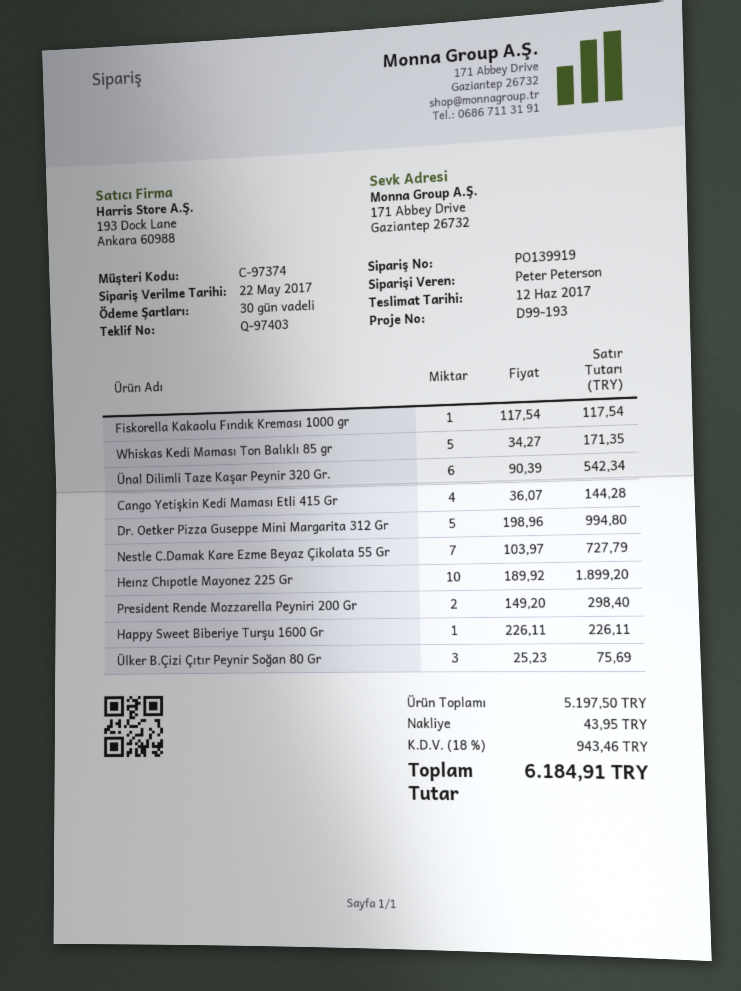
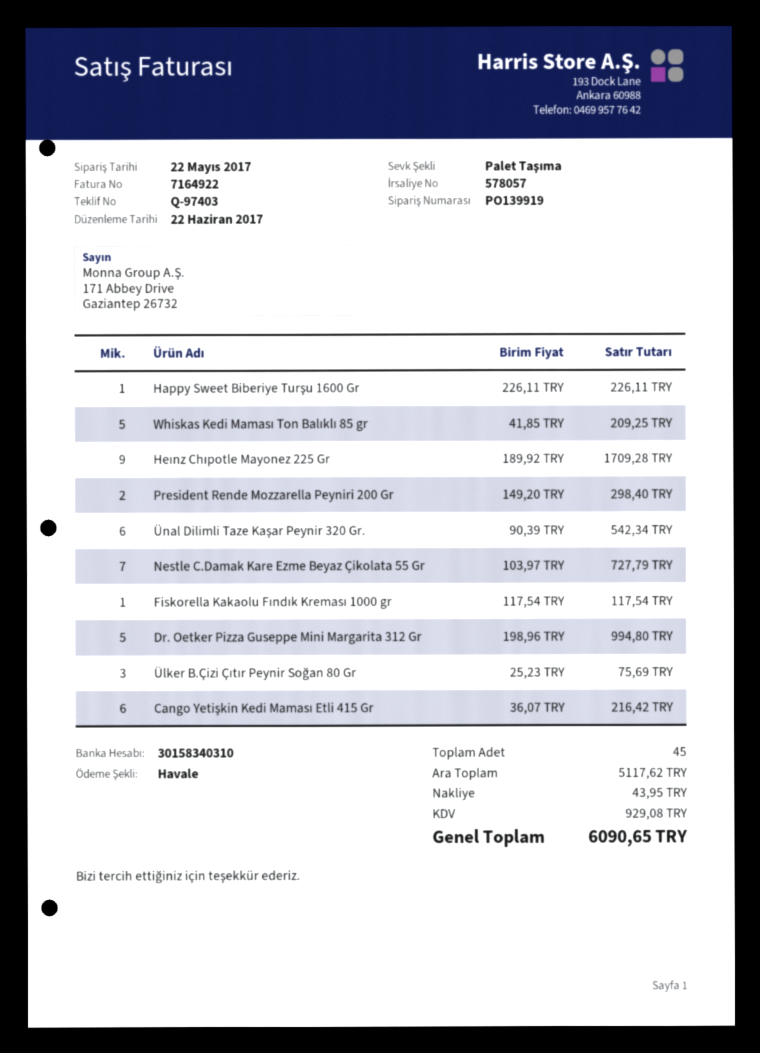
Whiskas Kedi Maması Ton Balıklı 85 gr: 5 x 34.27 = 171.35 -> 5 x 41.85 = 209.25
Cango Yetişkin Kedi Maması Etli 415 Gr: 4 x 36.07 = 144.28 -> 6 x 36.07 = 216.42
Heınz Chıpotle Mayonez 225 Gr: 10 x 189.92 = 1899.20 -> 9 x 189.92 = 1709.28
subtotal: 5197.50 -> 5117.62
tax: 943.46 -> 929.08
total: 6184.91 -> 6090.65

